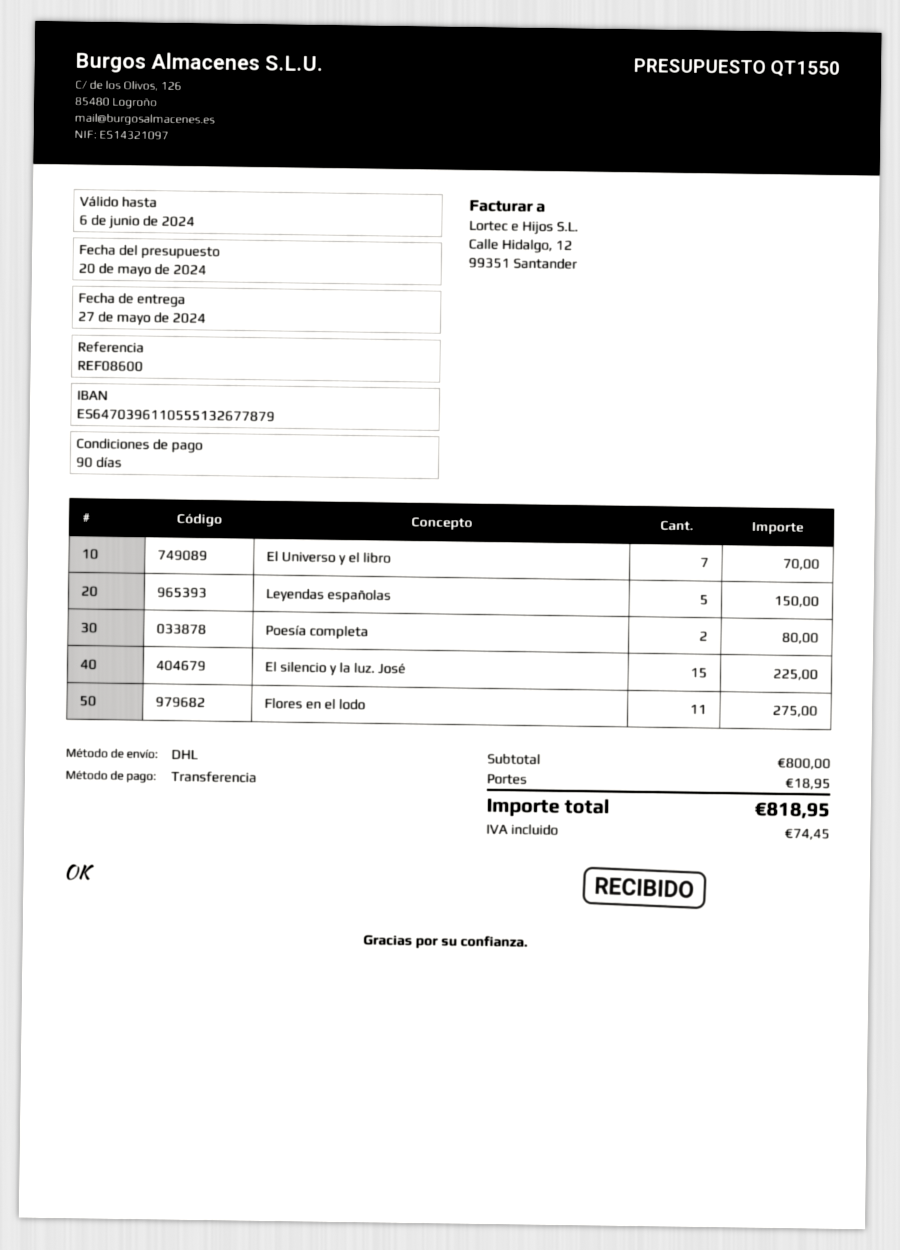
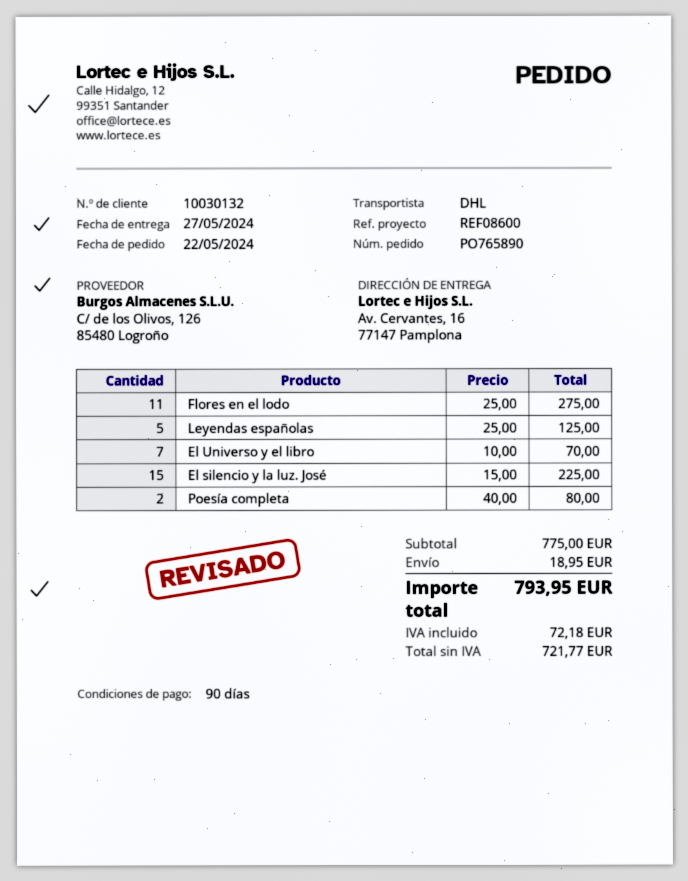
Leyendas españolas: 5 for 150.00 -> 5 for 125.00
subtotal: 800.00 -> 775.00
tax: 74.45 -> 72.18
total: 818.95 -> 793.95

